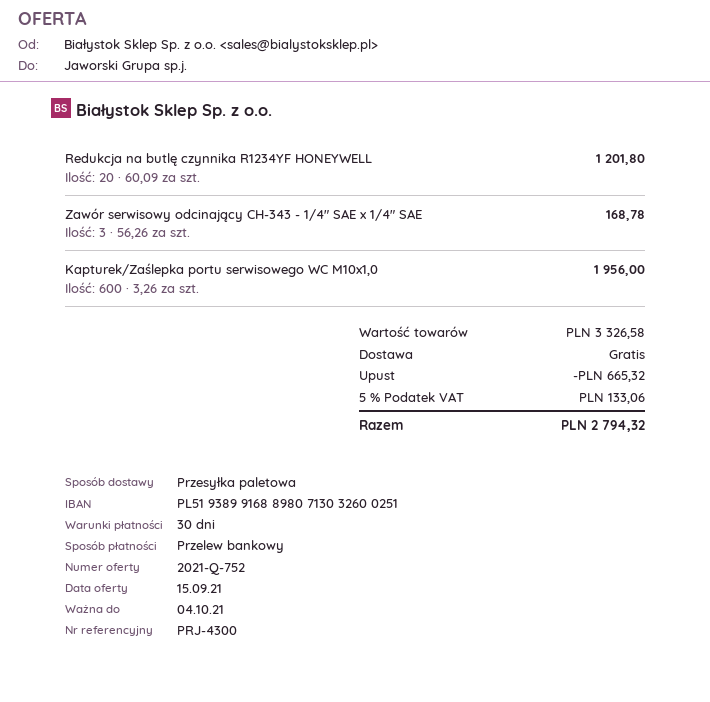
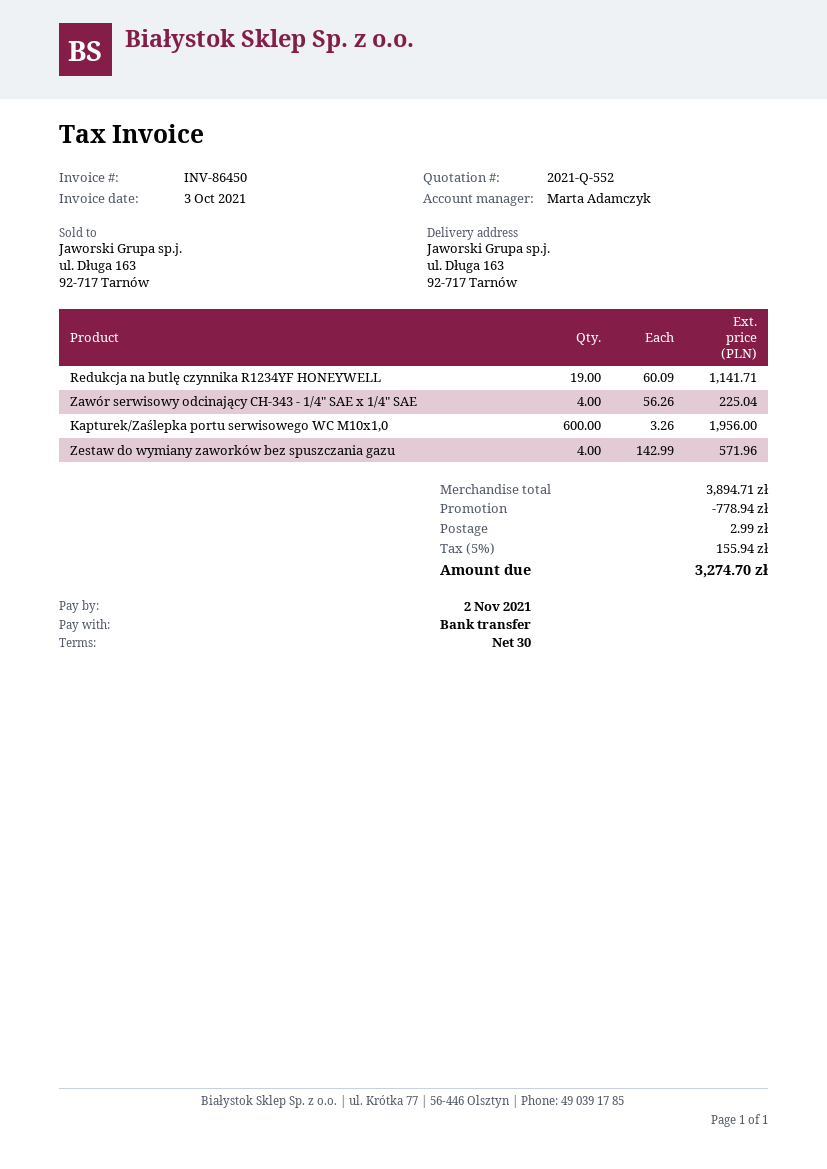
quote number: 2021-Q-752 -> 2021-Q-552
Redukcja na butlę czynnika R1234YF HONEYWELL: 20 x 60.09 = 1201.80 -> 19 x 60.09 = 1141.71
Zawór serwisowy odcinający CH-343 - 1/4" SAE x 1/4" SAE: 3 x 56.26 = 168.78 -> 4 x 56.26 = 225.04
Zestaw do wymiany zaworków bez spuszczania gazu: none -> 4 x 142.99 = 571.96
subtotal: 3326.58 -> 3894.71
discount: 665.32 -> 778.94
shipping: 0.00 -> 2.99
tax: 5% = 133.06 -> 5% = 155.94
total: 2794.32 -> 3274.70

